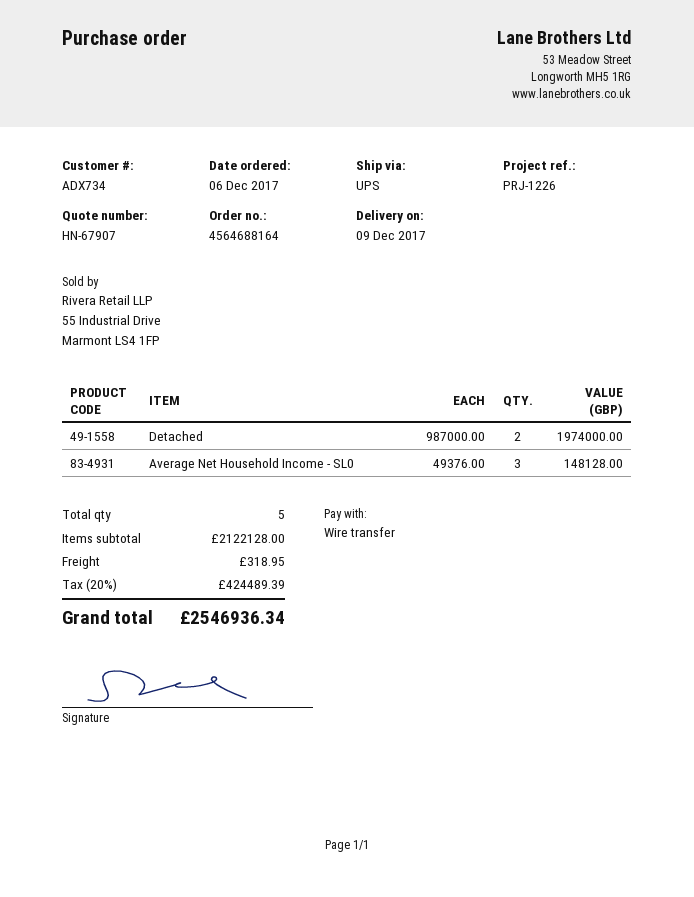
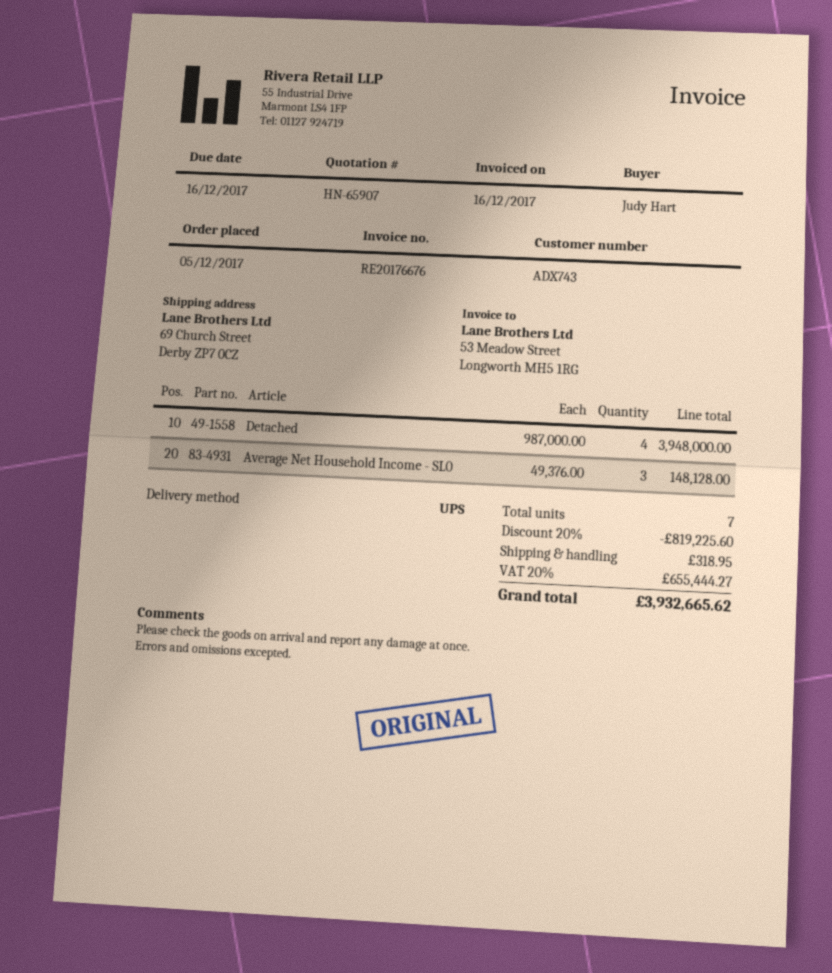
quote number: HN-67907 -> HN-65907
order date: 2017-12-06 -> 2017-12-05
customer number: ADX734 -> ADX743
Detached: 2 x 987000.00 = 1974000.00 -> 4 x 987000.00 = 3948000.00
total quantity: 5 -> 7
discount: none -> 20% = 819225.60
tax: 20% = 424489.39 -> 20% = 655444.27
total: 2546936.34 -> 3932665.62

